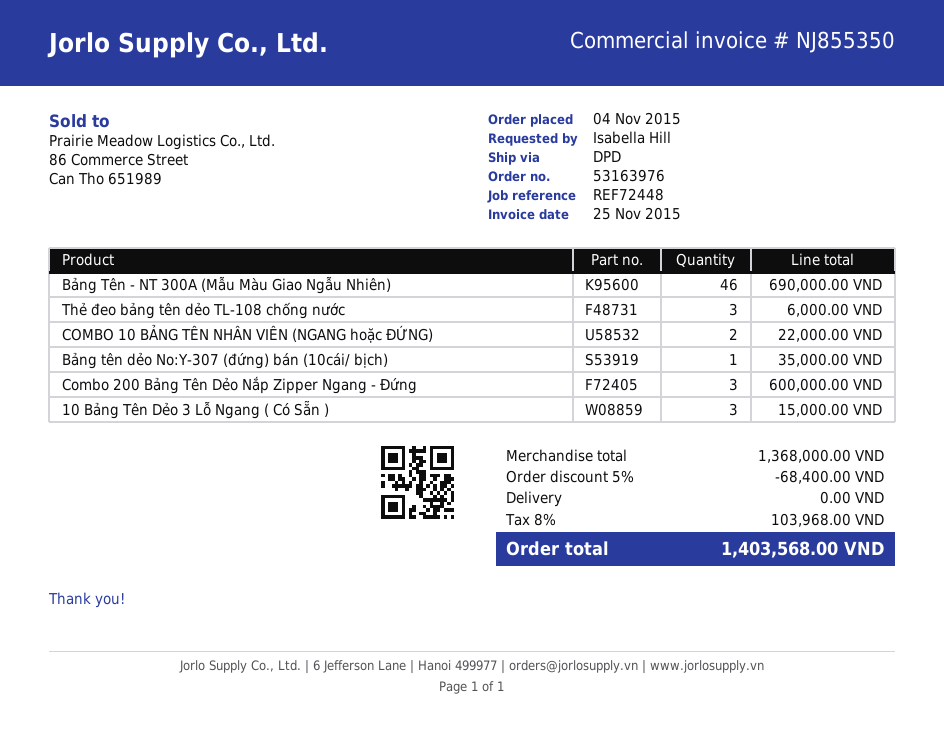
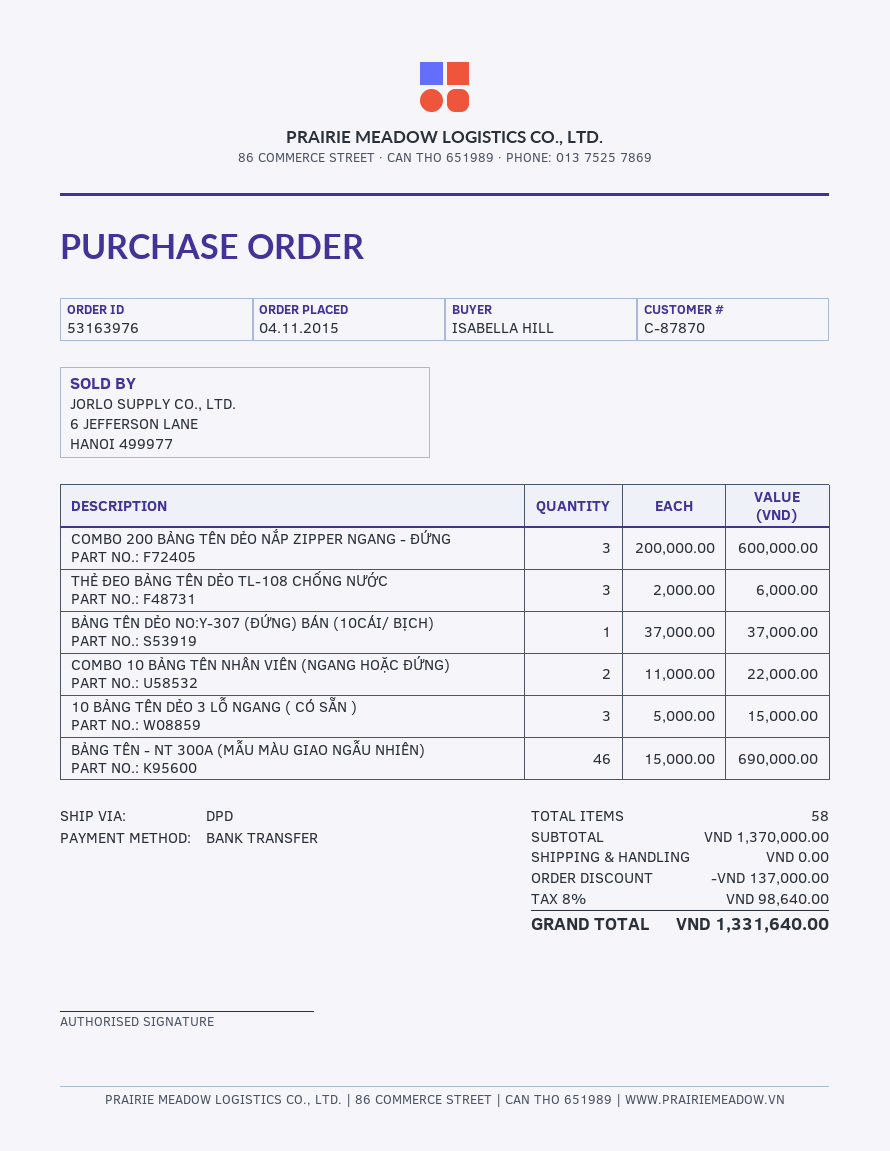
Bảng tên dẻo No:Y-307 (đứng) bán (10cái/ bịch): 1 for 35000.00 -> 1 for 37000.00
subtotal: 1368000.00 -> 1370000.00
discount: 68400.00 -> 137000.00
tax: 8% = 103968.00 -> 8% = 98640.00
total: 1403568.00 -> 1331640.00

